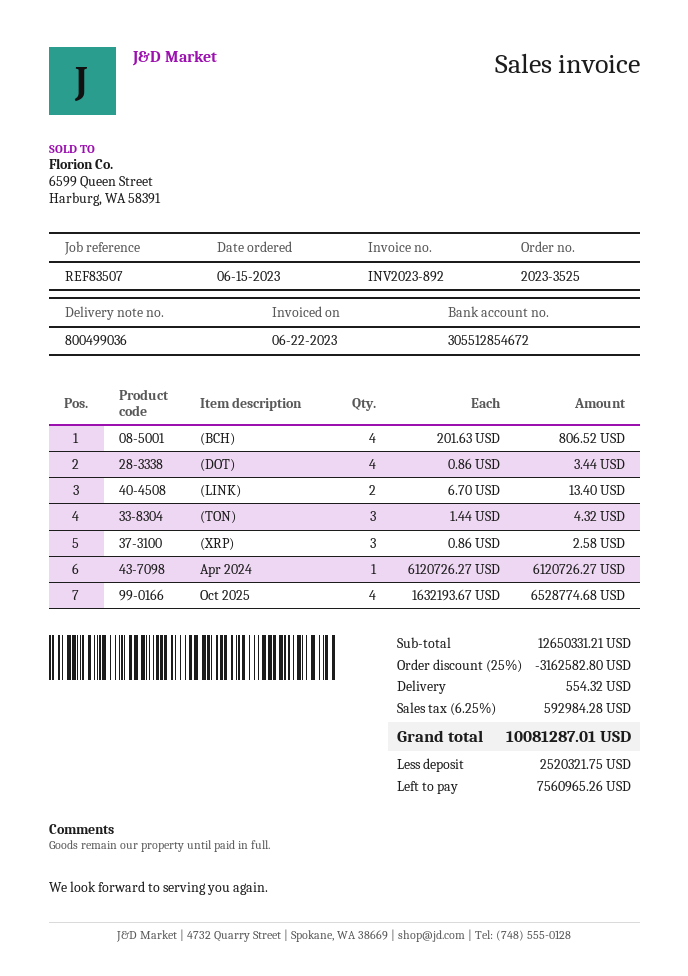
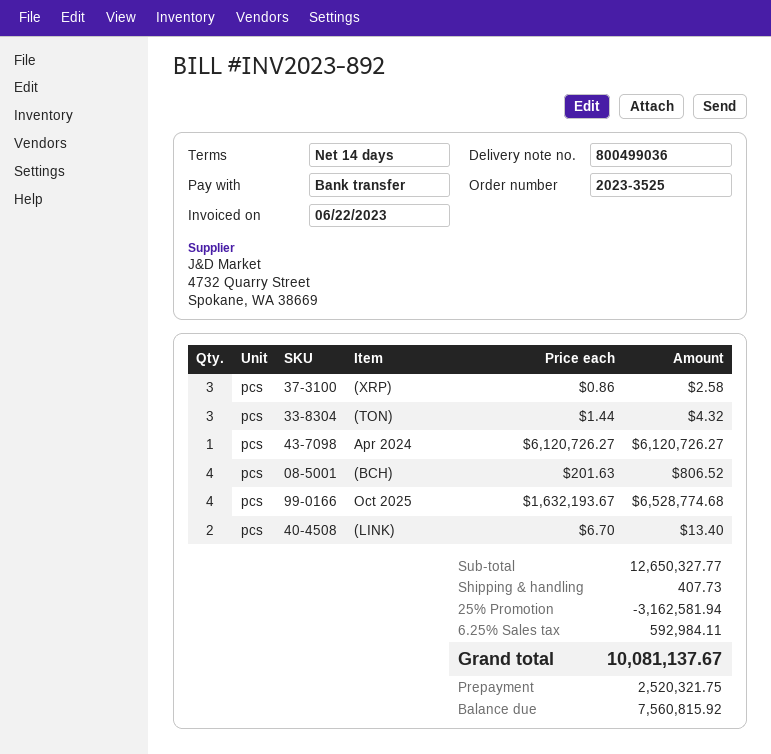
(DOT): 4 x 0.86 = 3.44 -> none
subtotal: 12650331.21 -> 12650327.77
discount: 25% = 3162582.80 -> 25% = 3162581.94
shipping: 554.32 -> 407.73
tax: 6.25% = 592984.28 -> 6.25% = 592984.11
total: 10081287.01 -> 10081137.67
balance: 7560965.26 -> 7560815.92

